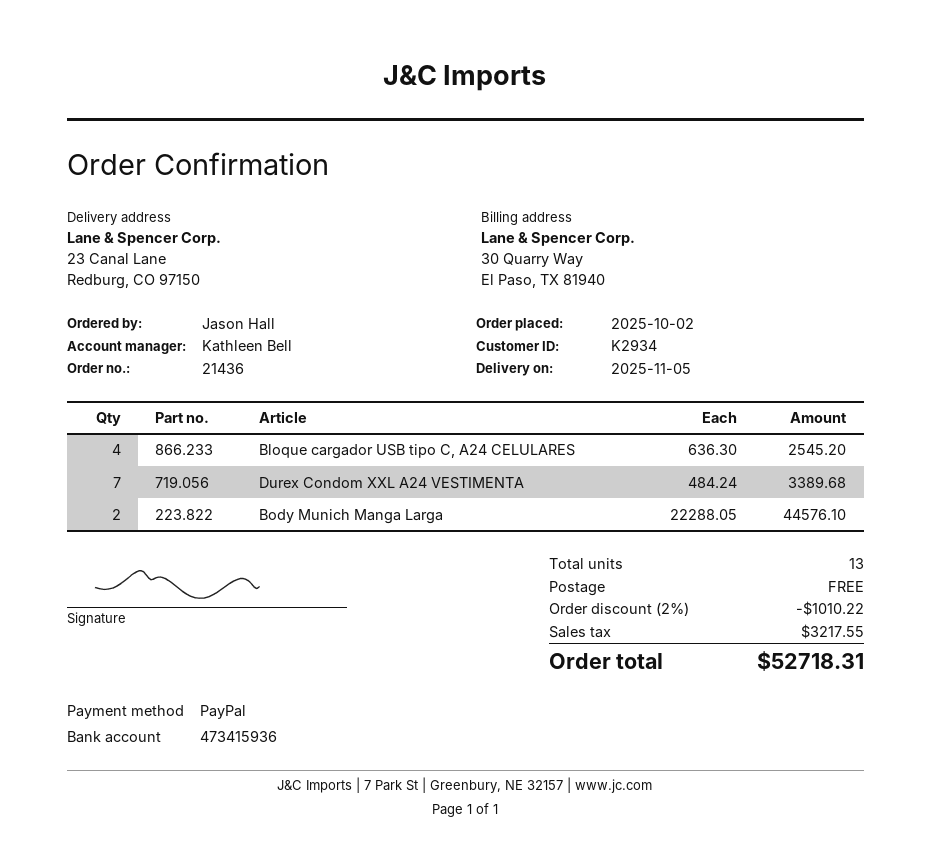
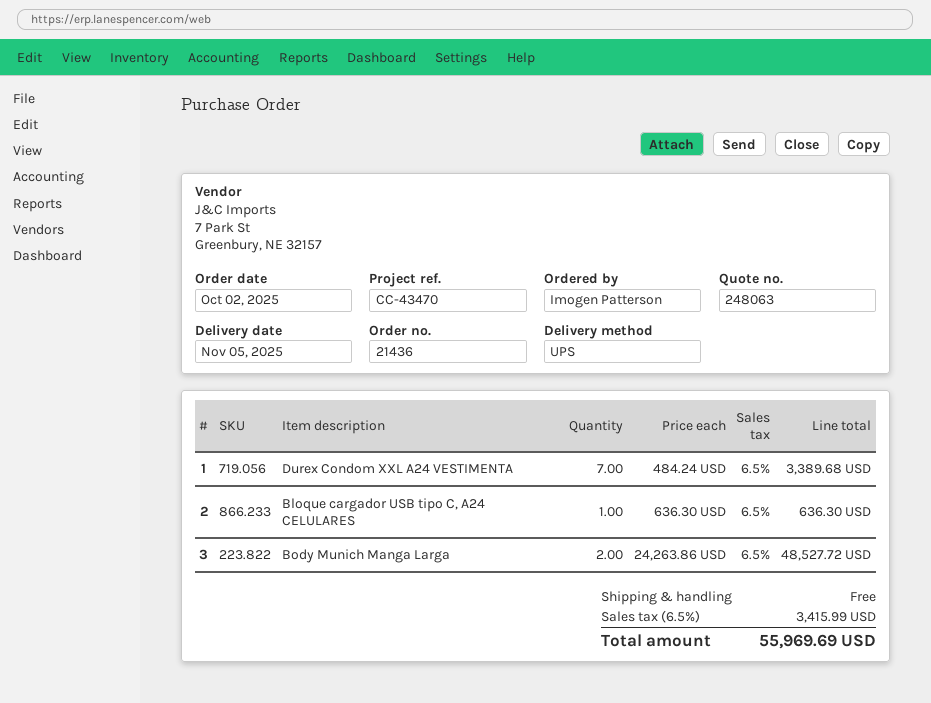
ordered by: Jason Hall -> Imogen Patterson
Bloque cargador USB tipo C, A24 CELULARES: 4 x 636.30 = 2545.20 -> 1 x 636.30 = 636.30
Body Munich Manga Larga: 2 x 22288.05 = 44576.10 -> 2 x 24263.86 = 48527.72
discount: 2% = 1010.22 -> none
tax: 3217.55 -> 3415.99
total: 52718.31 -> 55969.69

